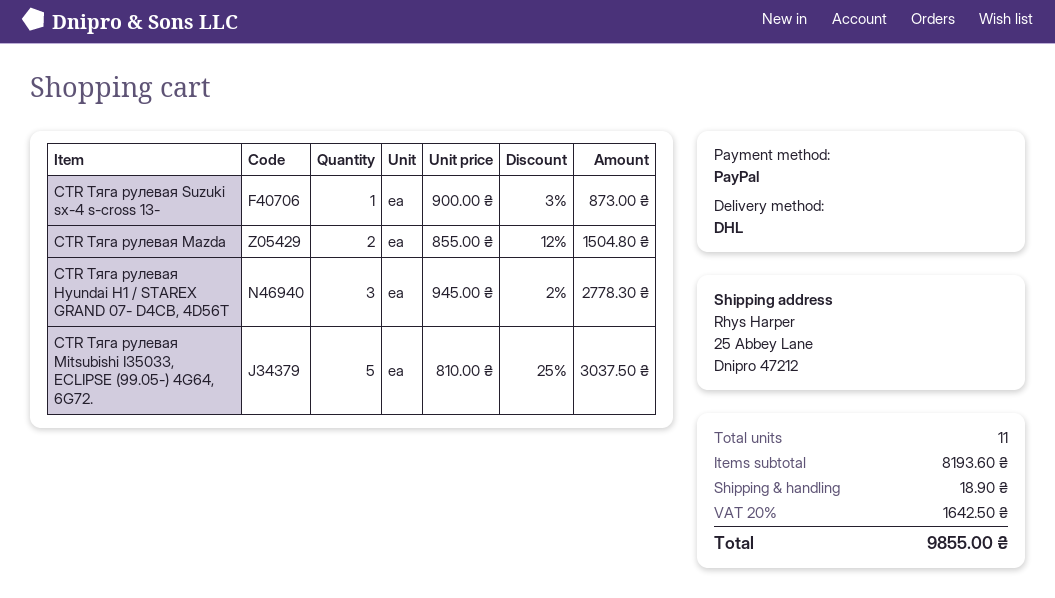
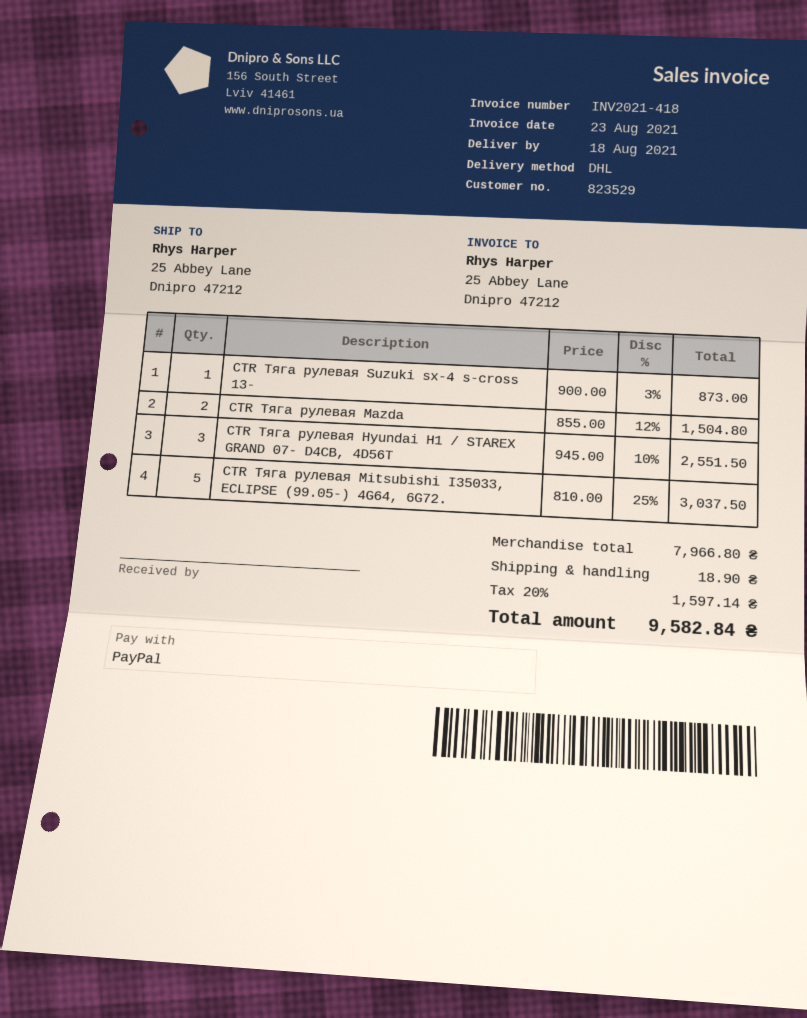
CTR Тяга рулевая Hyundai H1 / STAREX GRAND 07- D4CB, 4D56T: 3 x 945.00 - 2% = 2778.30 -> 3 x 945.00 - 10% = 2551.50
subtotal: 8193.60 -> 7966.80
tax: 20% = 1642.50 -> 20% = 1597.14
total: 9855.00 -> 9582.84

